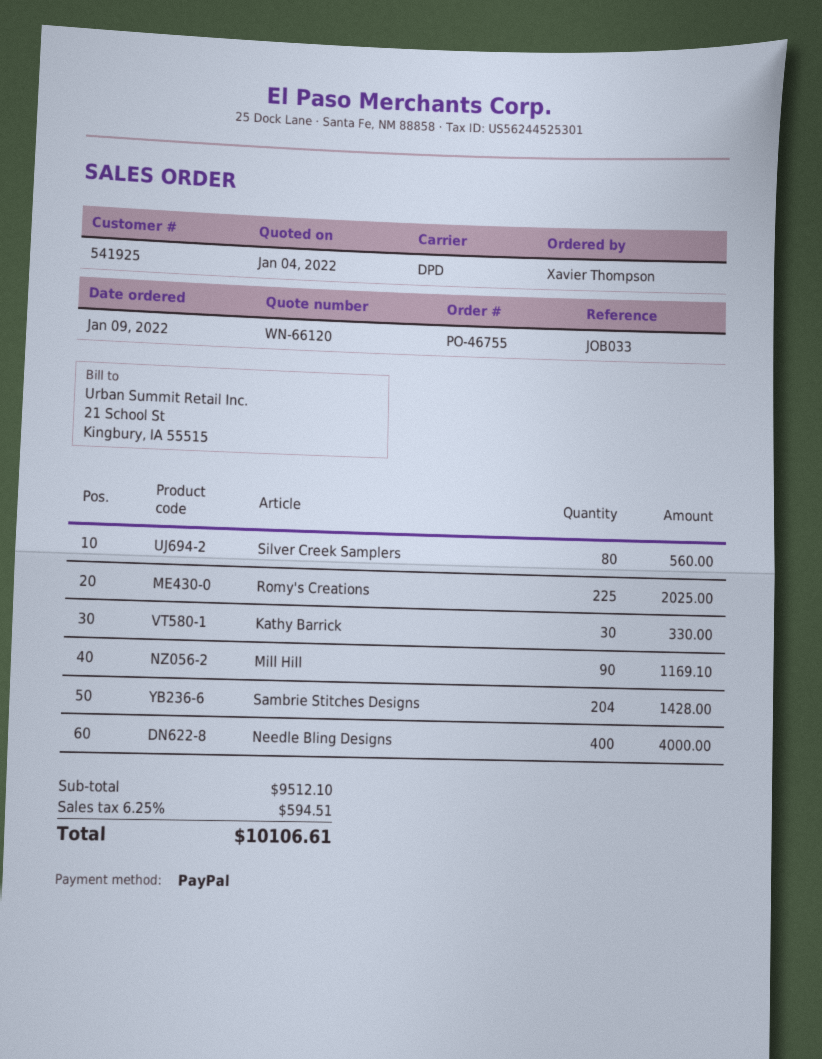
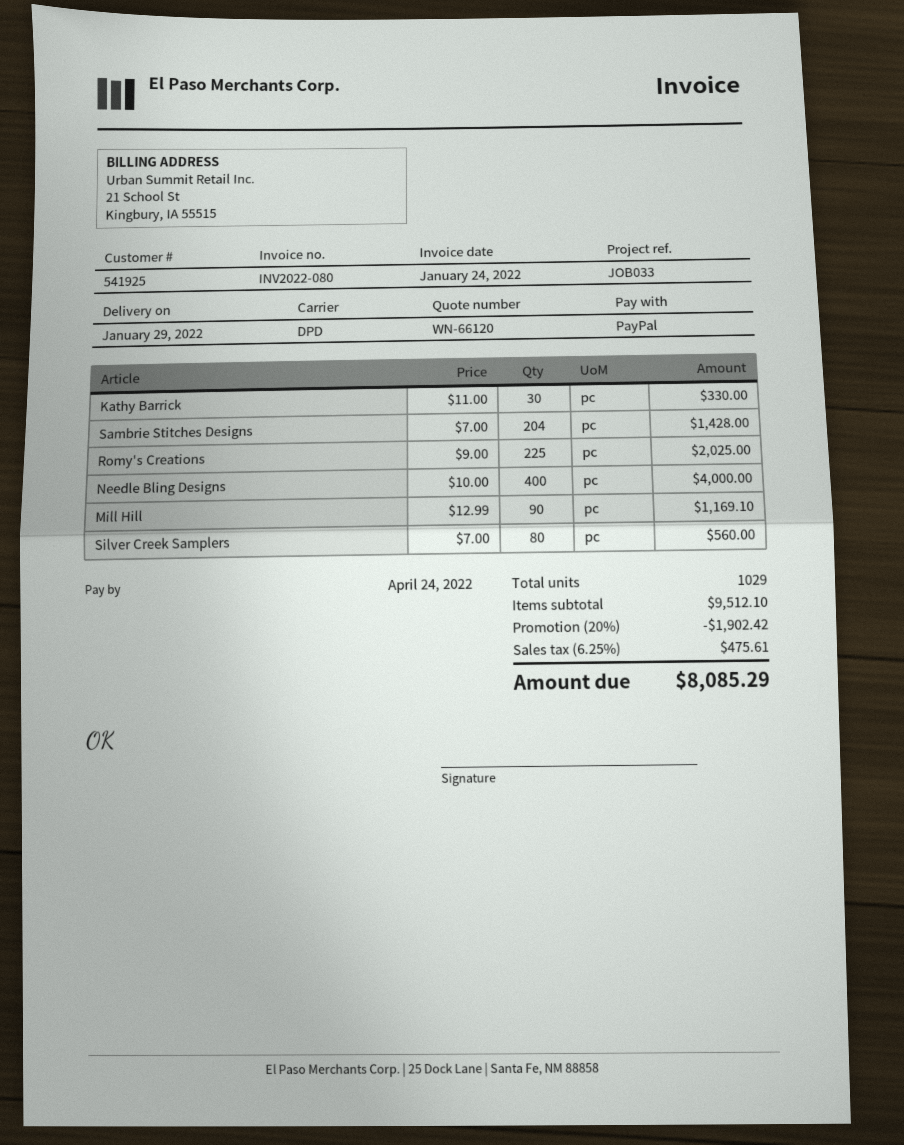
discount: none -> 20% = 1902.42
tax: 6.25% = 594.51 -> 6.25% = 475.61
total: 10106.61 -> 8085.29

